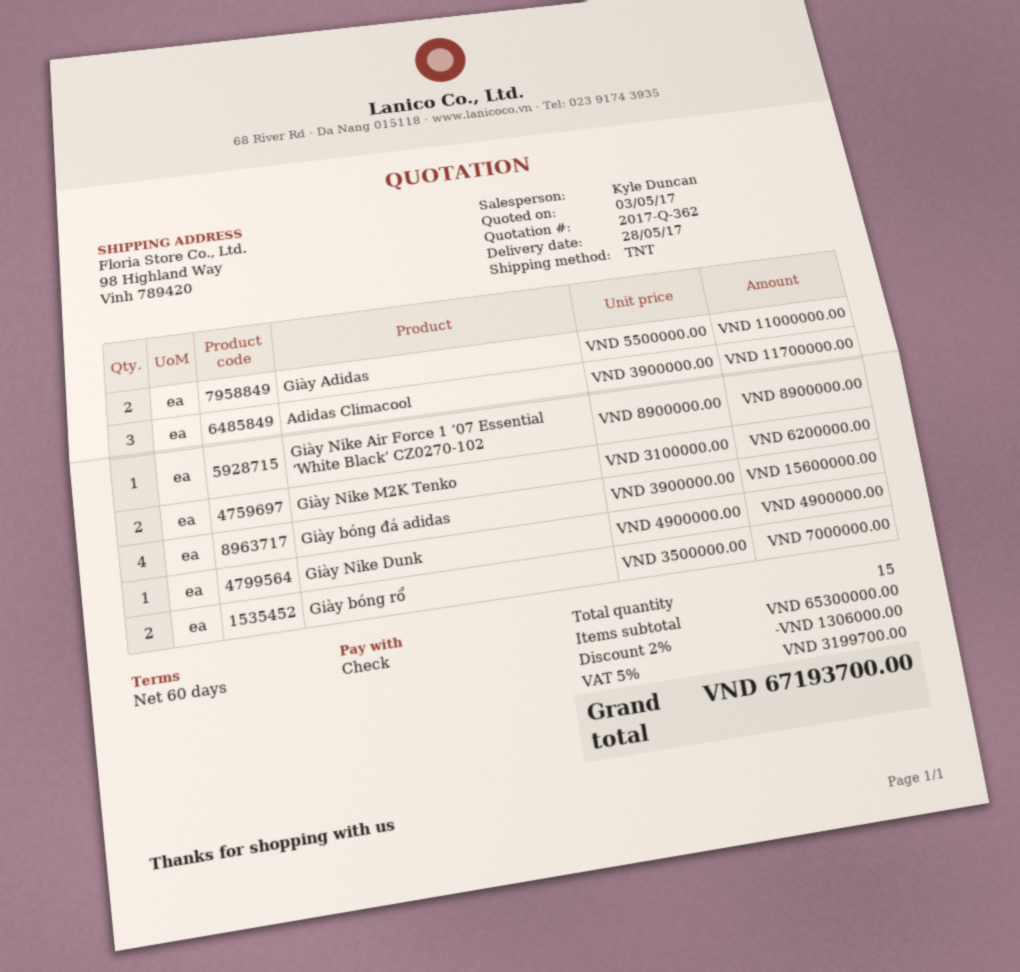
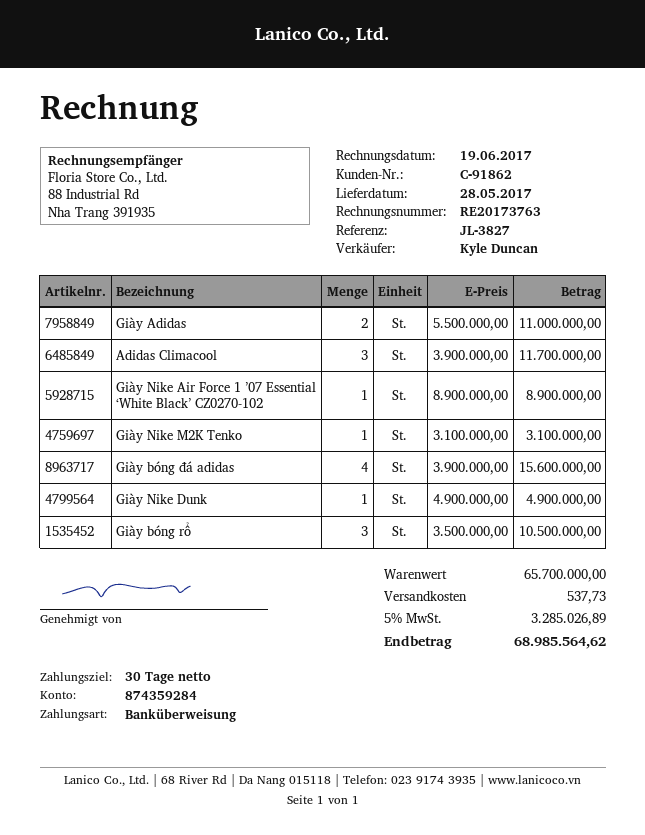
payment terms: 60 days -> 30 days
payment method: cheque -> bank transfer
Giày Nike M2K Tenko: 2 x 3100000.00 = 6200000.00 -> 1 x 3100000.00 = 3100000.00
Giày bóng rổ: 2 x 3500000.00 = 7000000.00 -> 3 x 3500000.00 = 10500000.00
subtotal: 65300000.00 -> 65700000.00
discount: 2% = 1306000.00 -> none
shipping: none -> 537.73
tax: 5% = 3199700.00 -> 5% = 3285026.89
total: 67193700.00 -> 68985564.62

